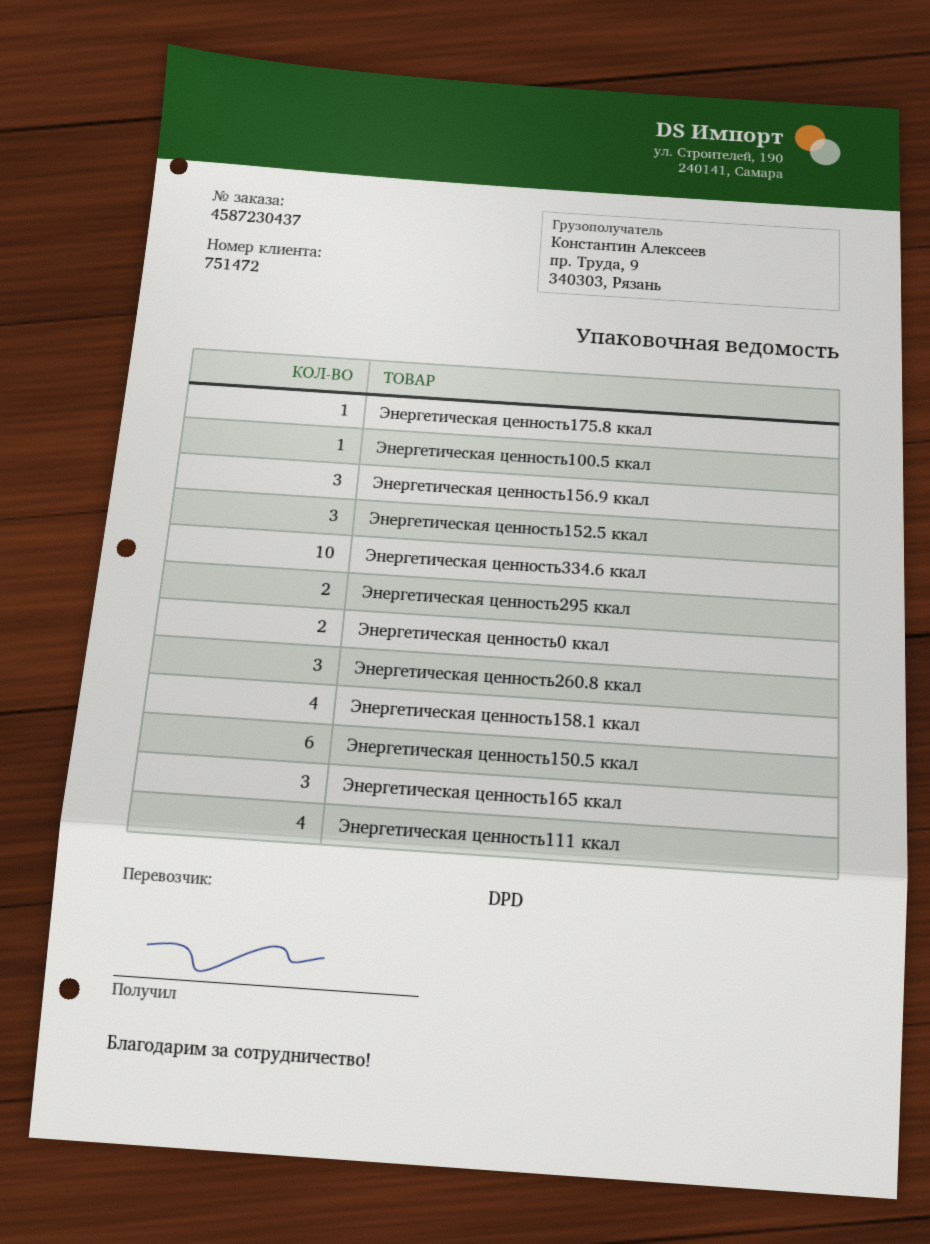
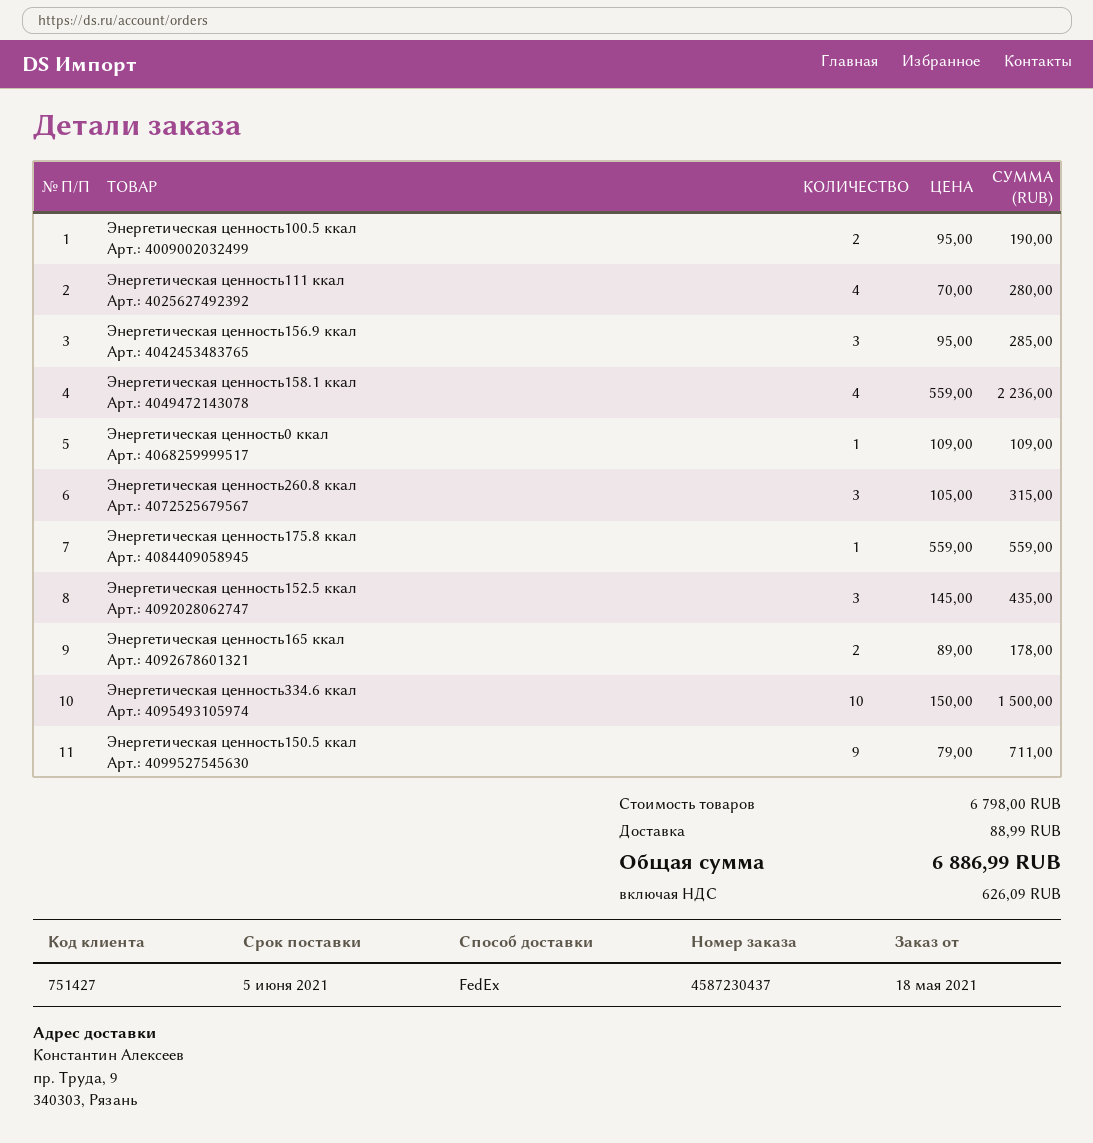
customer number: 751472 -> 751427
shipping method: DPD -> FedEx
Энергетическая ценность100.5 ккал: 1 -> 2
Энергетическая ценность295 ккал: 2 -> none
Энергетическая ценность0 ккал: 2 -> 1
Энергетическая ценность150.5 ккал: 6 -> 9
Энергетическая ценность165 ккал: 3 -> 2

